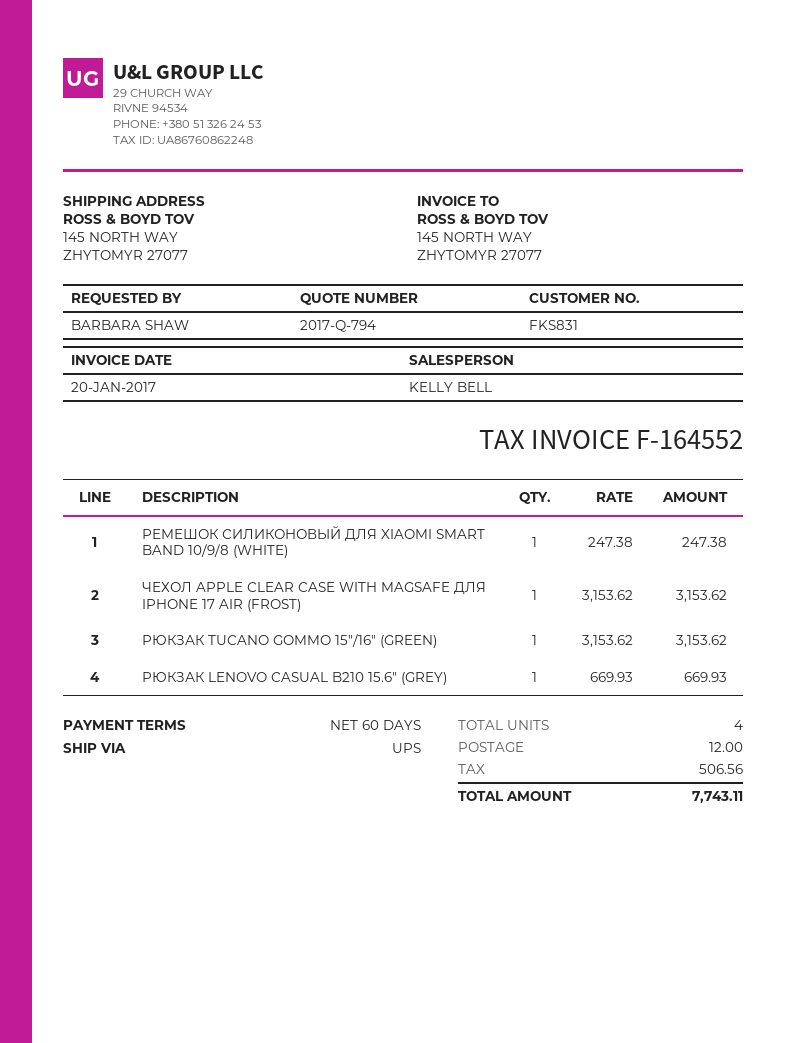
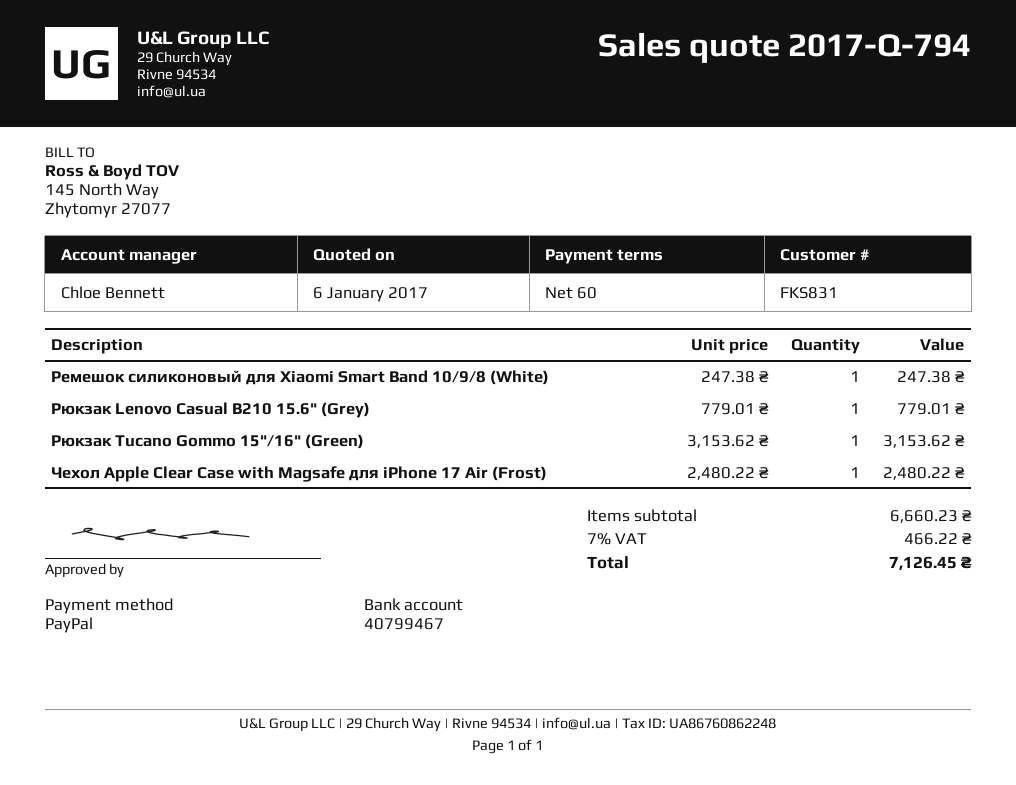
sales rep: KELLY BELL -> Chloe Bennett
ЧЕХОЛ APPLE CLEAR CASE WITH MAGSAFE ДЛЯ IPHONE 17 AIR (FROST): 1 x 3153.62 = 3153.62 -> 1 x 2480.22 = 2480.22
РЮКЗАК LENOVO CASUAL B210 15.6" (GREY): 1 x 669.93 = 669.93 -> 1 x 779.01 = 779.01
shipping: 12.00 -> none
tax: 506.56 -> 466.22
total: 7743.11 -> 7126.45

